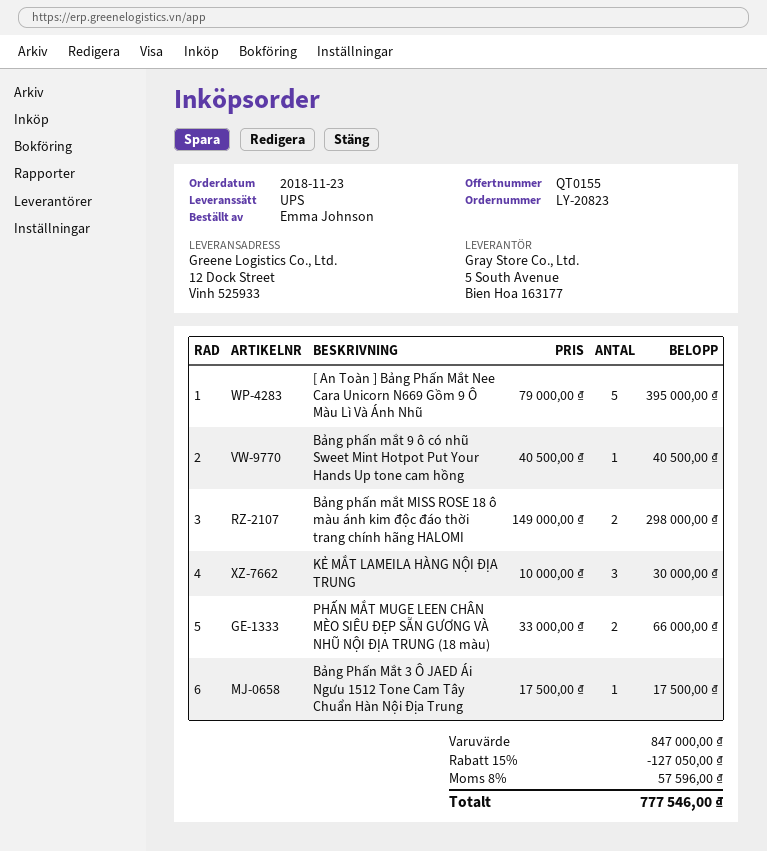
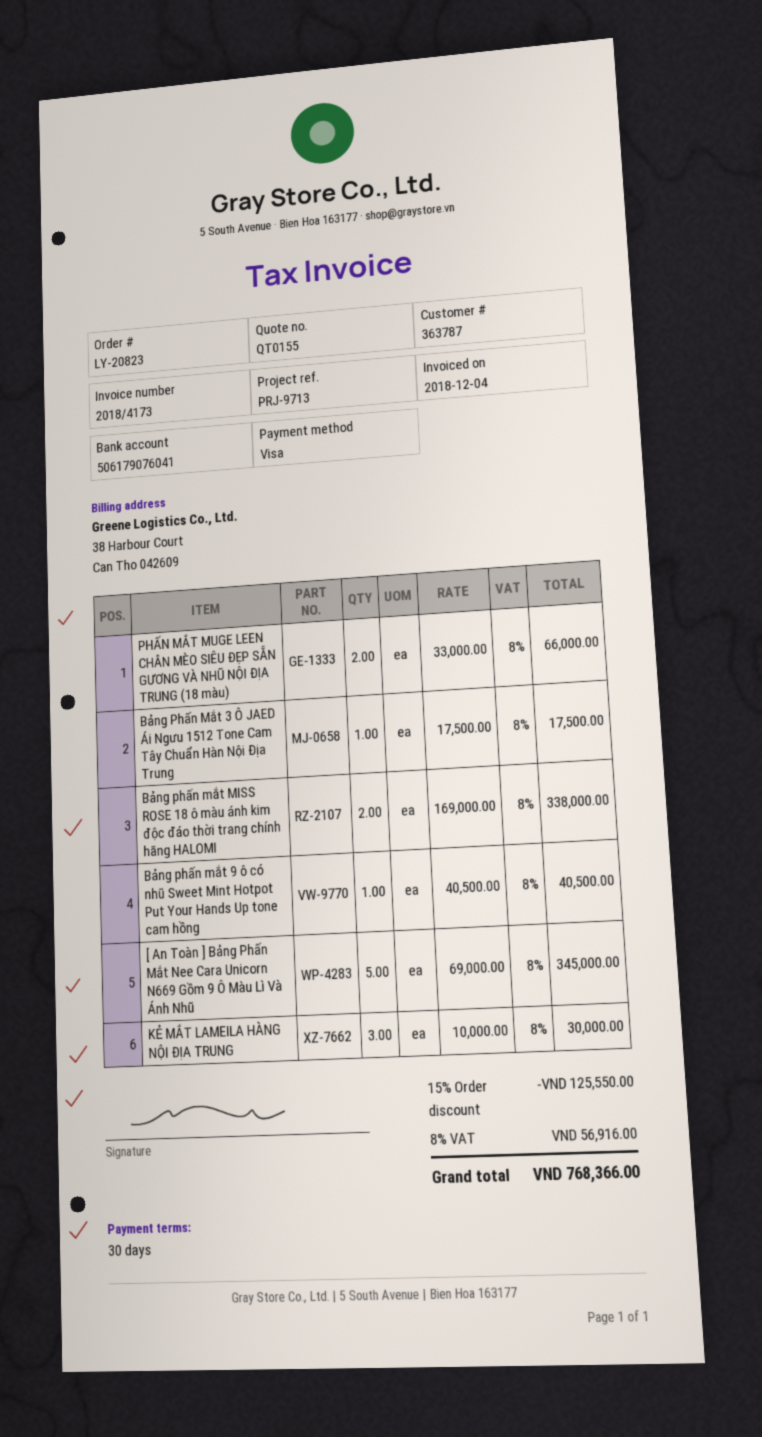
[ An Toàn ] Bảng Phấn Mắt Nee Cara Unicorn N669 Gồm 9 Ô Màu Lì Và Ánh Nhũ: 5 x 79000.00 = 395000.00 -> 5 x 69000.00 = 345000.00
Bảng phấn mắt MISS ROSE 18 ô màu ánh kim độc đáo thời trang chính hãng HALOMI: 2 x 149000.00 = 298000.00 -> 2 x 169000.00 = 338000.00
discount: 15% = 127050.00 -> 15% = 125550.00
tax: 8% = 57596.00 -> 8% = 56916.00
total: 777546.00 -> 768366.00

